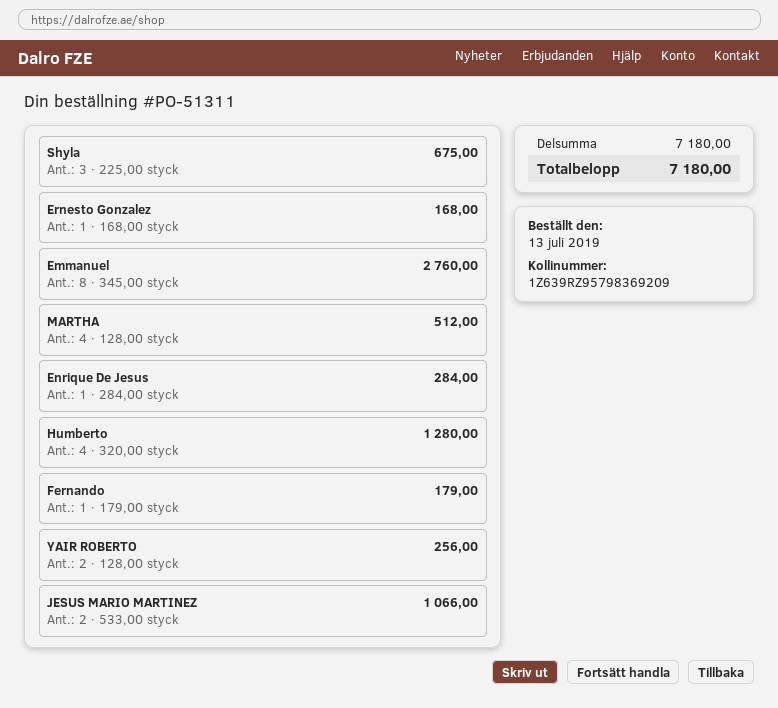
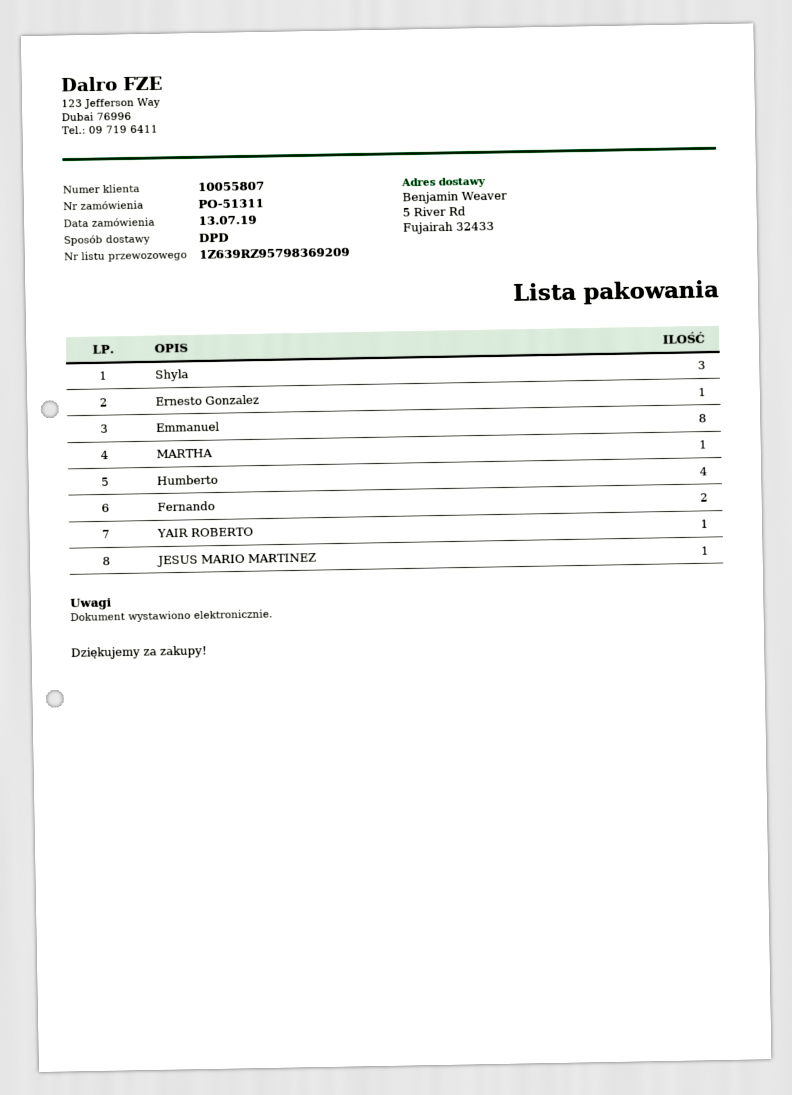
MARTHA: 4 -> 1
Enrique De Jesus: 1 -> none
Fernando: 1 -> 2
YAIR ROBERTO: 2 -> 1
JESUS MARIO MARTINEZ: 2 -> 1

